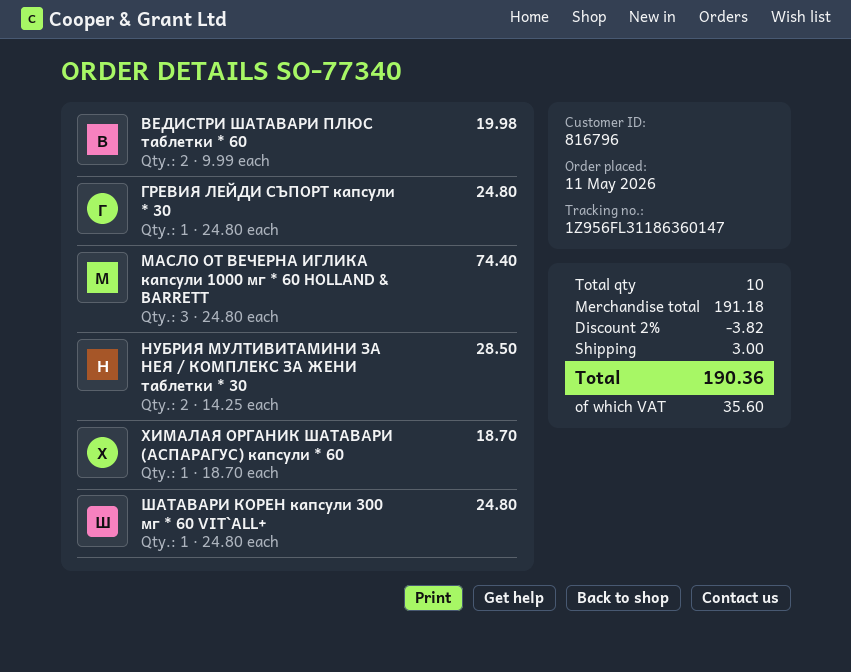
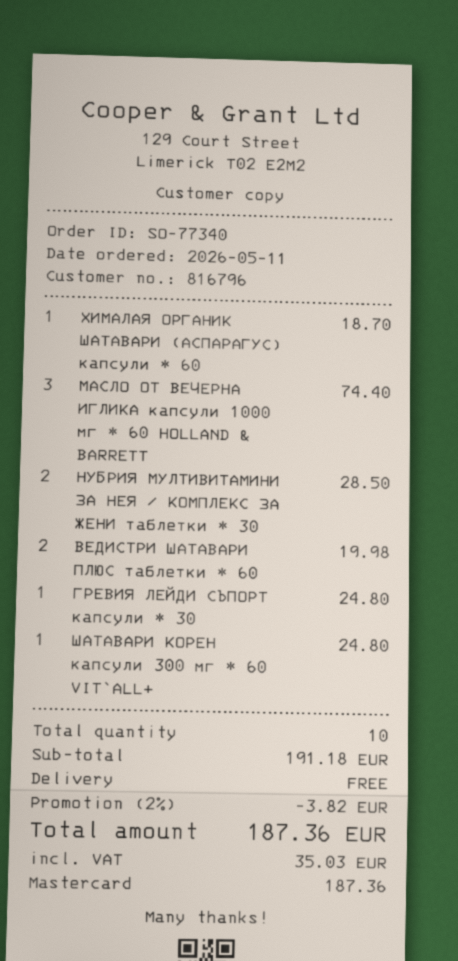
shipping: 3.00 -> 0.00
tax: 35.60 -> 35.03
total: 190.36 -> 187.36

